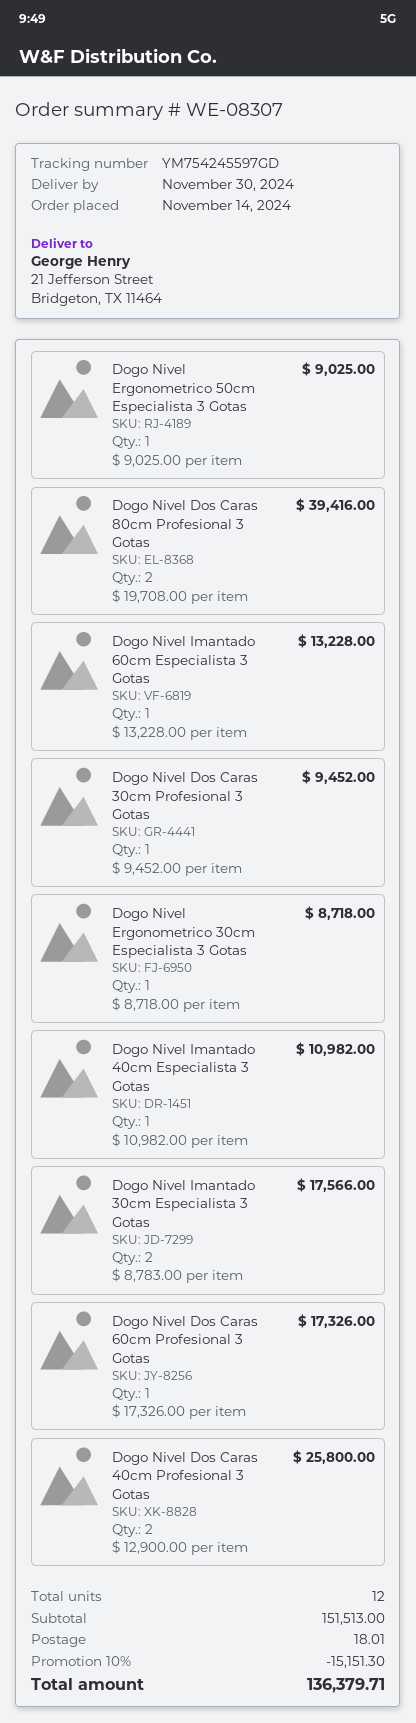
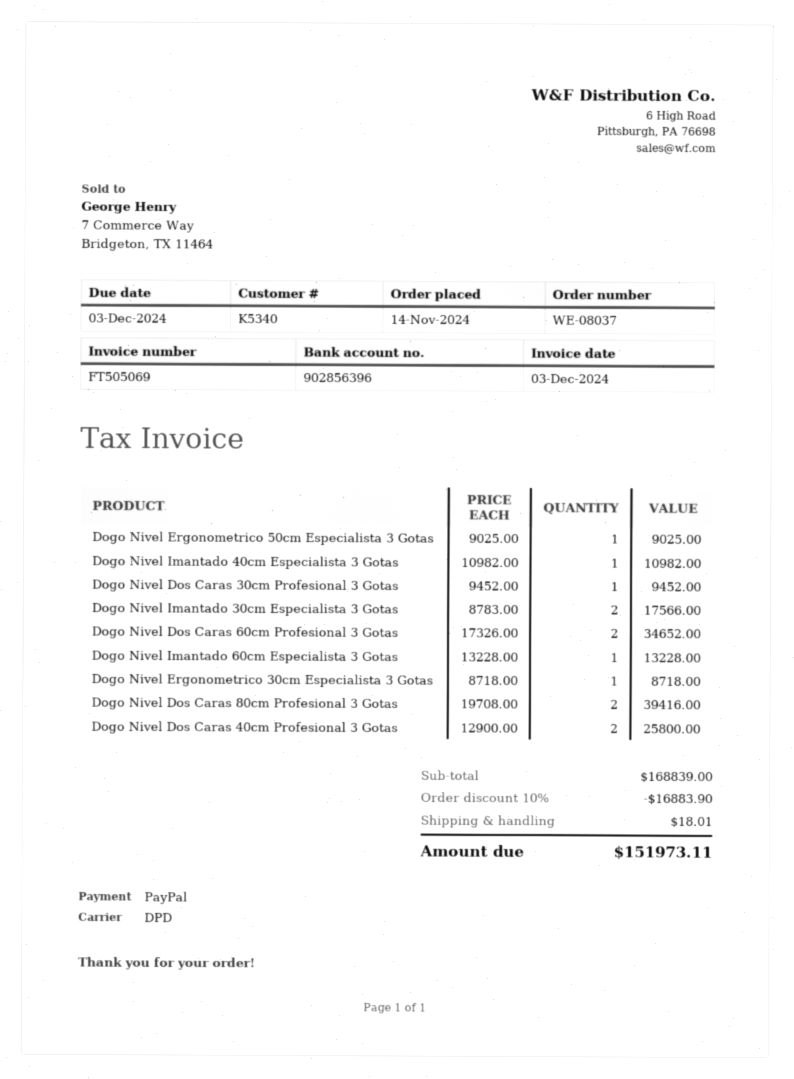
order number: WE-08307 -> WE-08037
Dogo Nivel Dos Caras 60cm Profesional 3 Gotas: 1 x 17326.00 = 17326.00 -> 2 x 17326.00 = 34652.00
subtotal: 151513.00 -> 168839.00
discount: 10% = 15151.30 -> 10% = 16883.90
total: 136379.71 -> 151973.11

